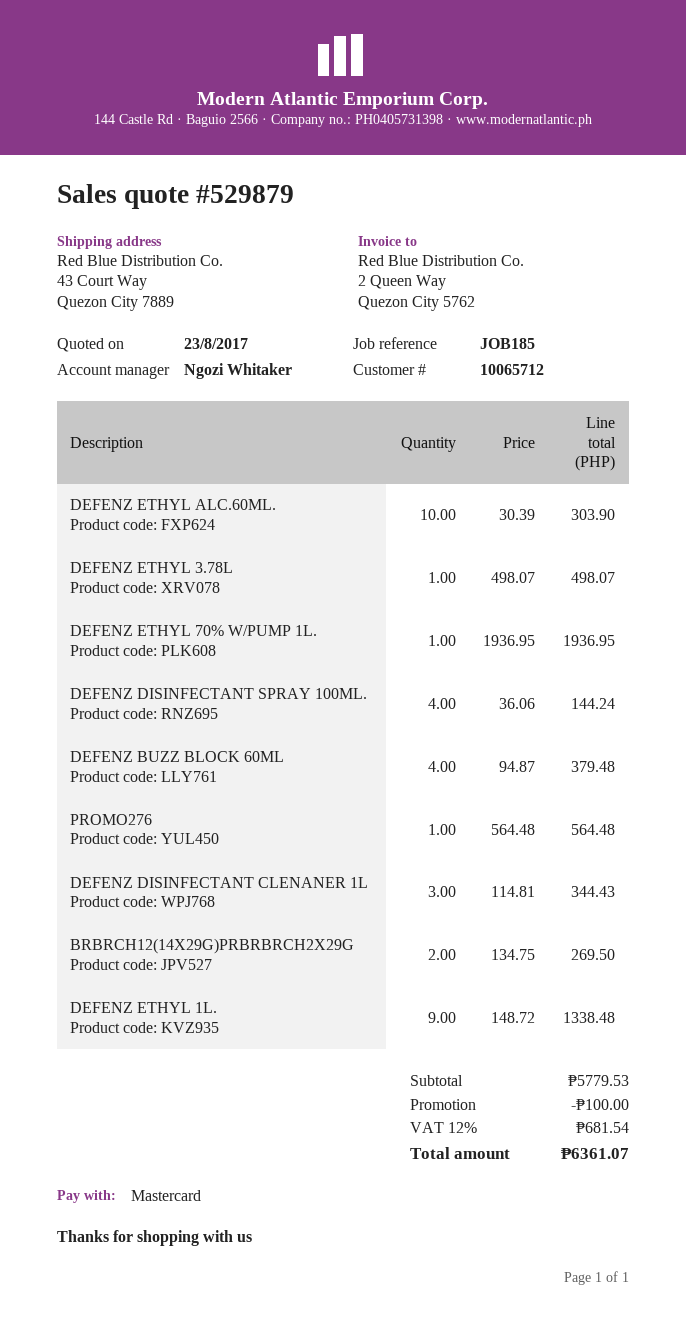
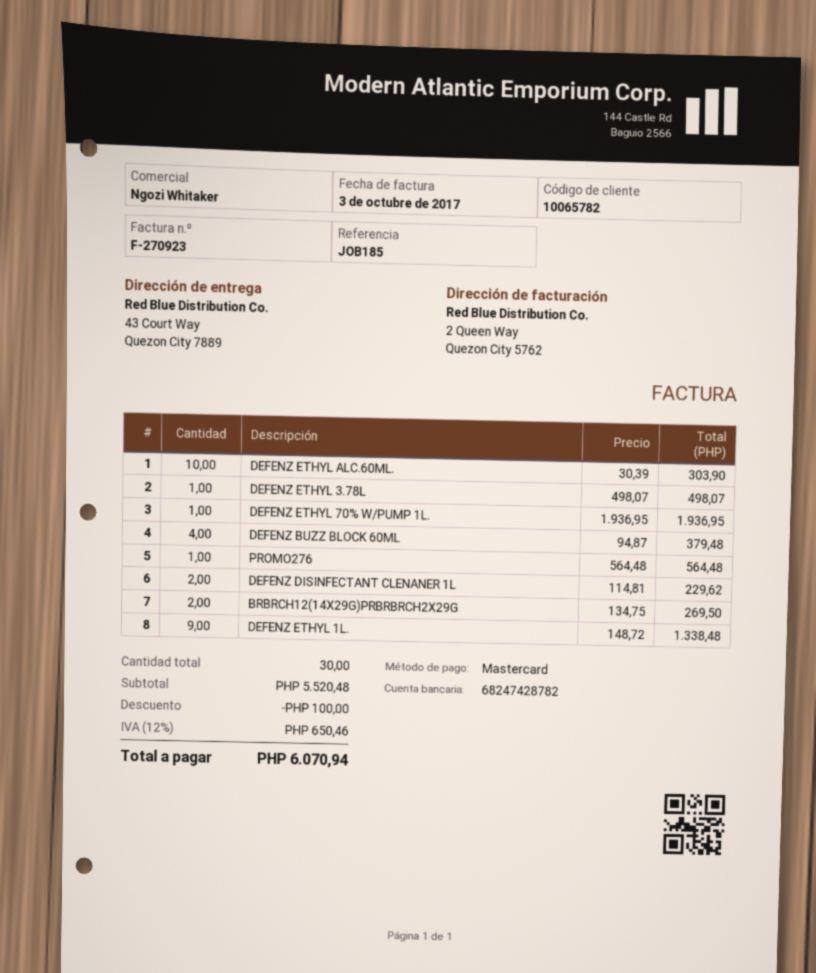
customer number: 10065712 -> 10065782
DEFENZ DISINFECTANT SPRAY 100ML.: 4 x 36.06 = 144.24 -> none
DEFENZ DISINFECTANT CLENANER 1L: 3 x 114.81 = 344.43 -> 2 x 114.81 = 229.62
subtotal: 5779.53 -> 5520.48
tax: 12% = 681.54 -> 12% = 650.46
total: 6361.07 -> 6070.94

